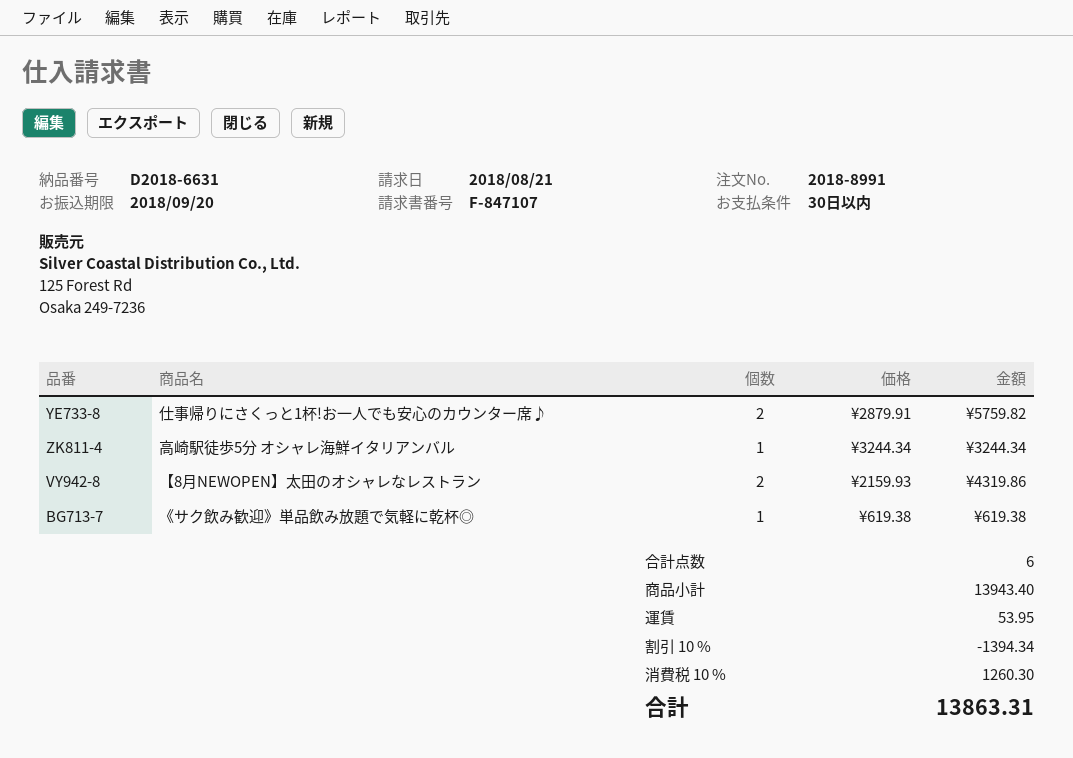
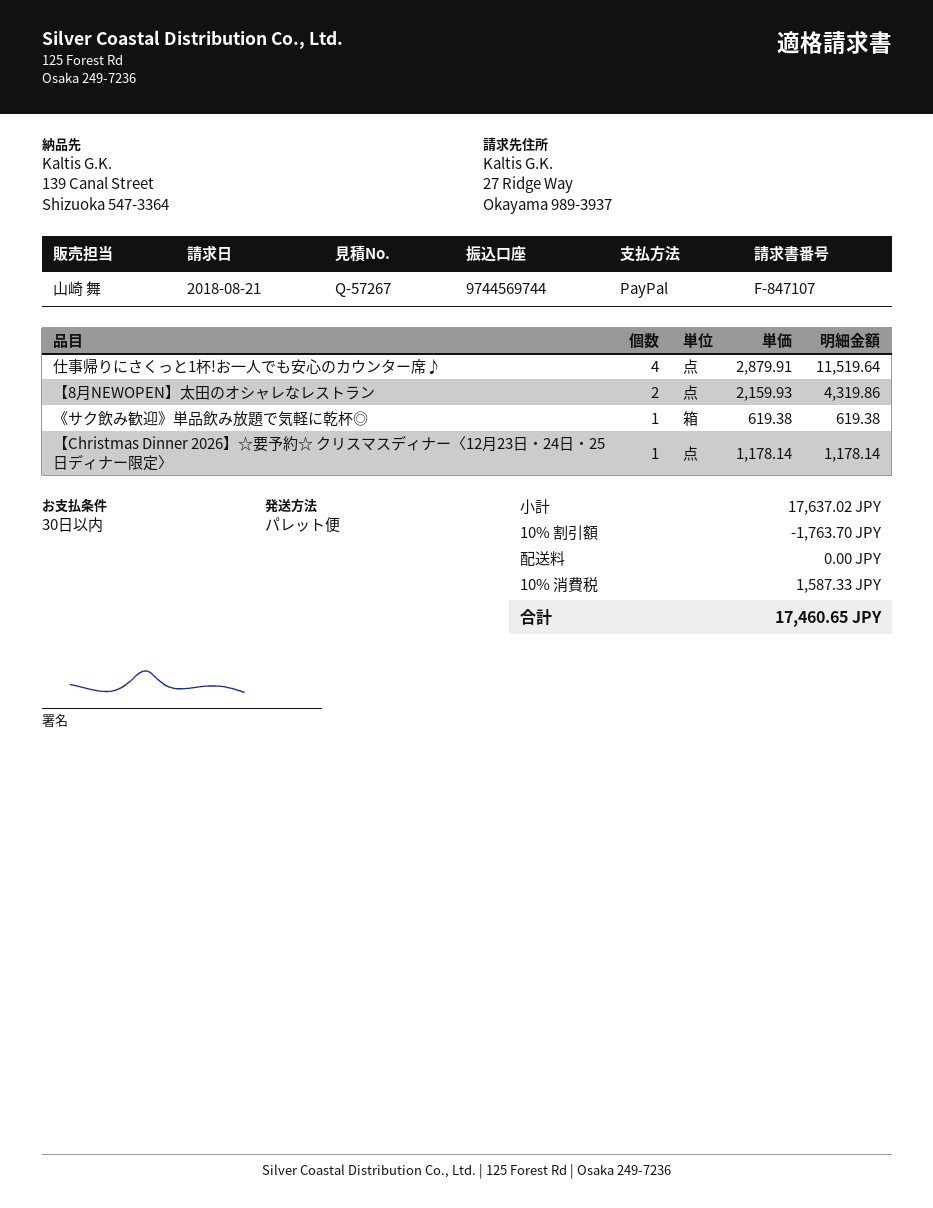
仕事帰りにさくっと1杯!お一人でも安心のカウンター席♪: 2 x 2879.91 = 5759.82 -> 4 x 2879.91 = 11519.64
高崎駅徒歩5分 オシャレ海鮮イタリアンバル: 1 x 3244.34 = 3244.34 -> none
【Christmas Dinner 2026】☆要予約☆ クリスマスディナー〈12月23日・24日・25日ディナー限定〉: none -> 1 x 1178.14 = 1178.14
subtotal: 13943.40 -> 17637.02
discount: 10% = 1394.34 -> 10% = 1763.70
shipping: 53.95 -> 0.00
tax: 10% = 1260.30 -> 10% = 1587.33
total: 13863.31 -> 17460.65

